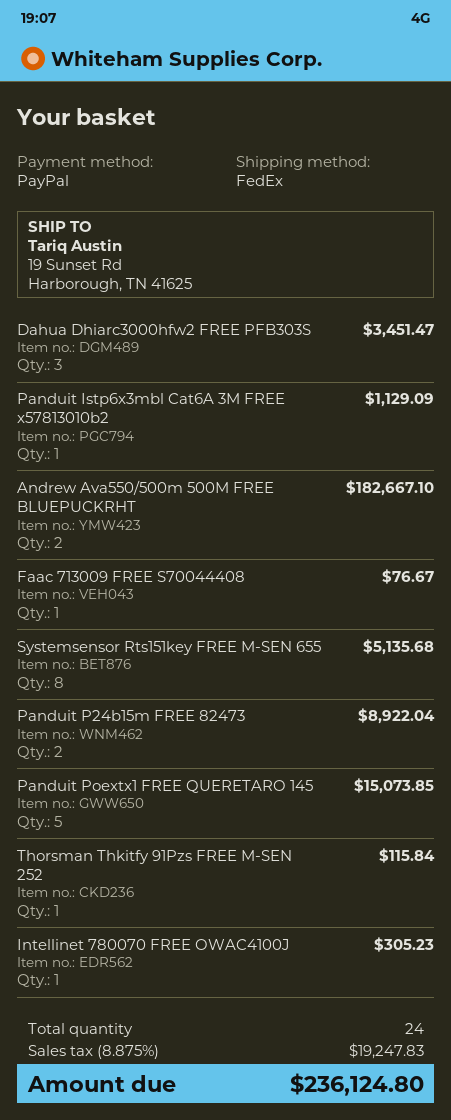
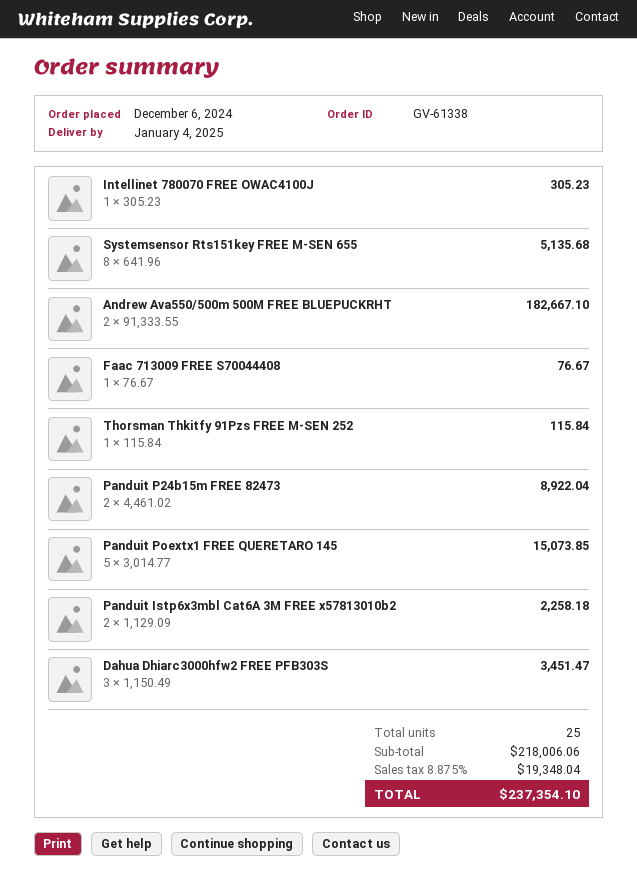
Panduit Istp6x3mbl Cat6A 3M FREE x57813010b2: 1 for 1129.09 -> 2 for 2258.18
total quantity: 24 -> 25
tax: 8.875% = 19247.83 -> 8.875% = 19348.04
total: 236124.80 -> 237354.10

